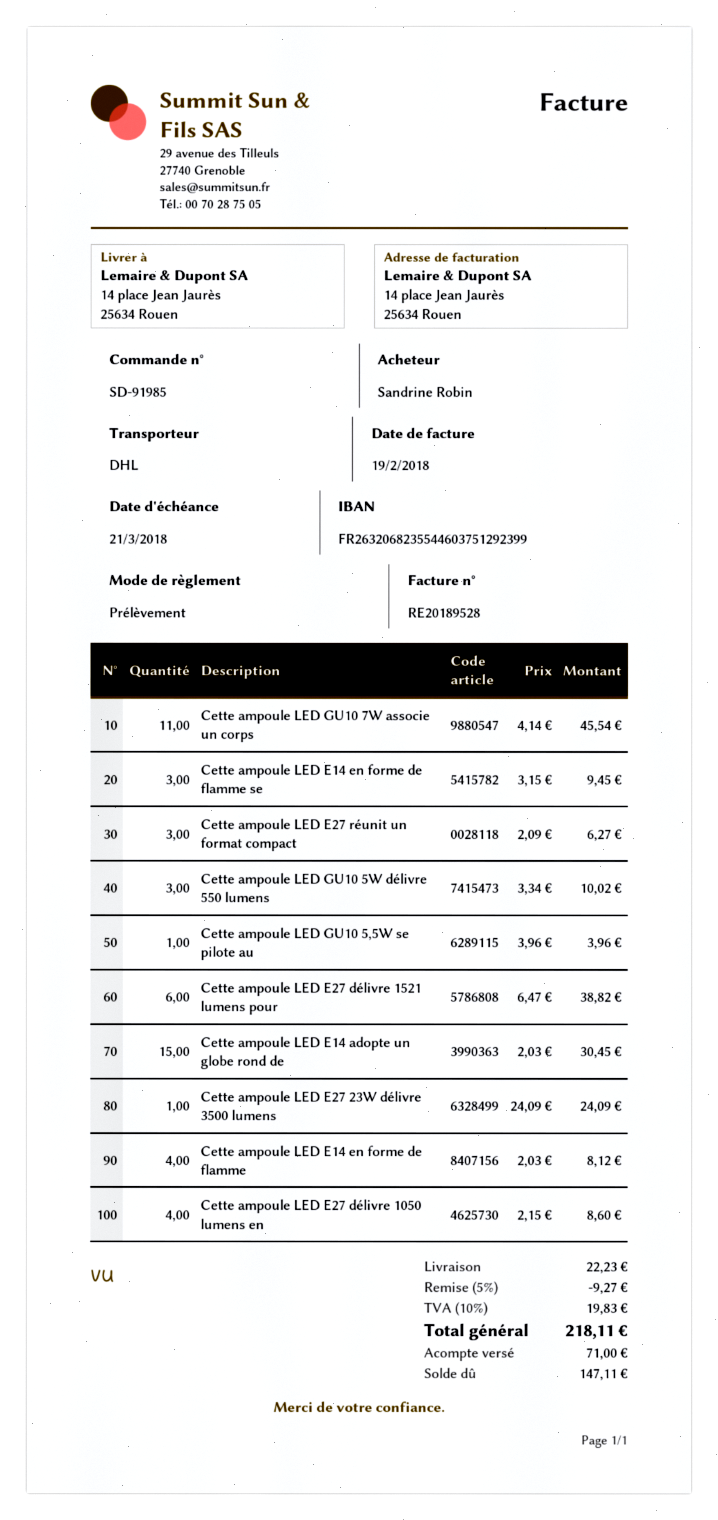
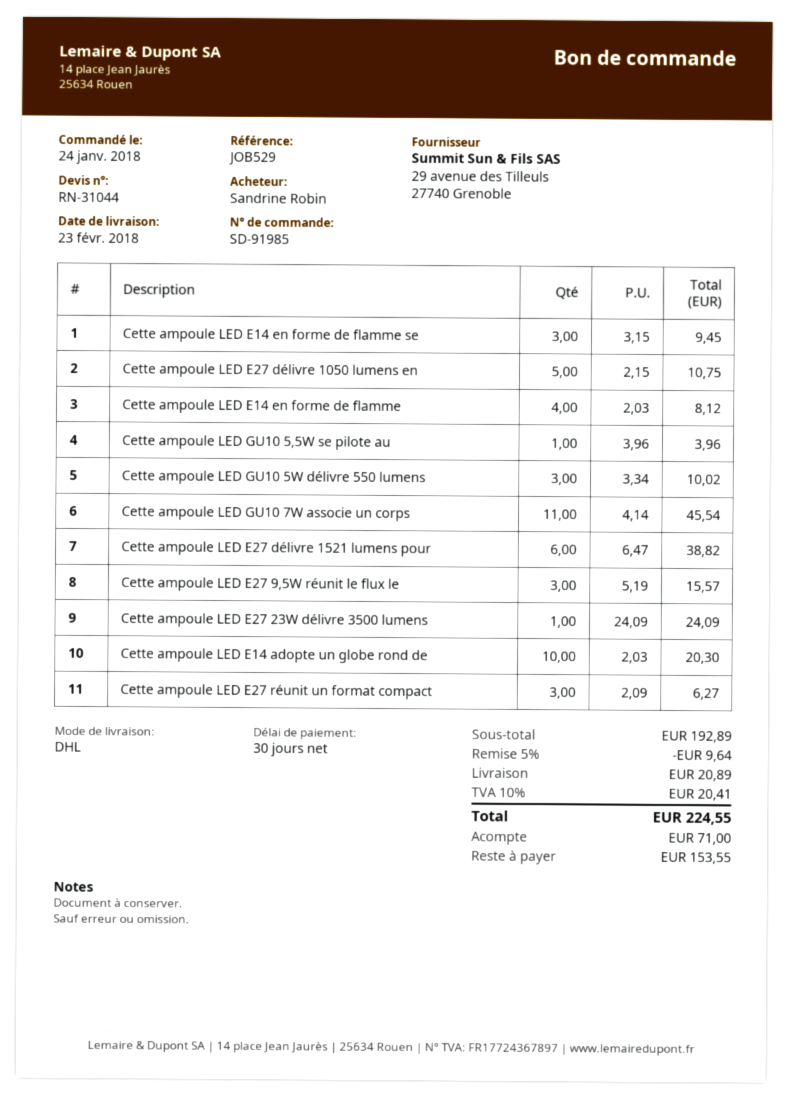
Cette ampoule LED E14 adopte un globe rond de: 15 x 2.03 = 30.45 -> 10 x 2.03 = 20.30
Cette ampoule LED E27 délivre 1050 lumens en: 4 x 2.15 = 8.60 -> 5 x 2.15 = 10.75
Cette ampoule LED E27 9,5W réunit le flux le: none -> 3 x 5.19 = 15.57
discount: 5% = 9.27 -> 5% = 9.64
shipping: 22.23 -> 20.89
tax: 10% = 19.83 -> 10% = 20.41
total: 218.11 -> 224.55
balance: 147.11 -> 153.55

